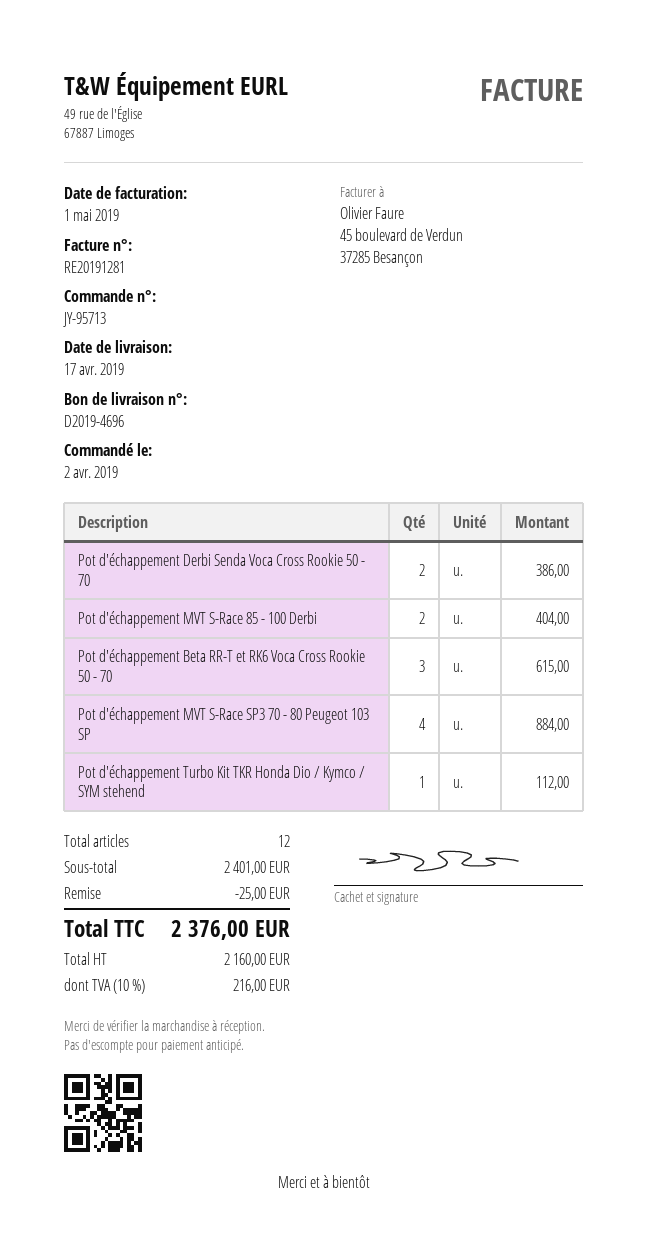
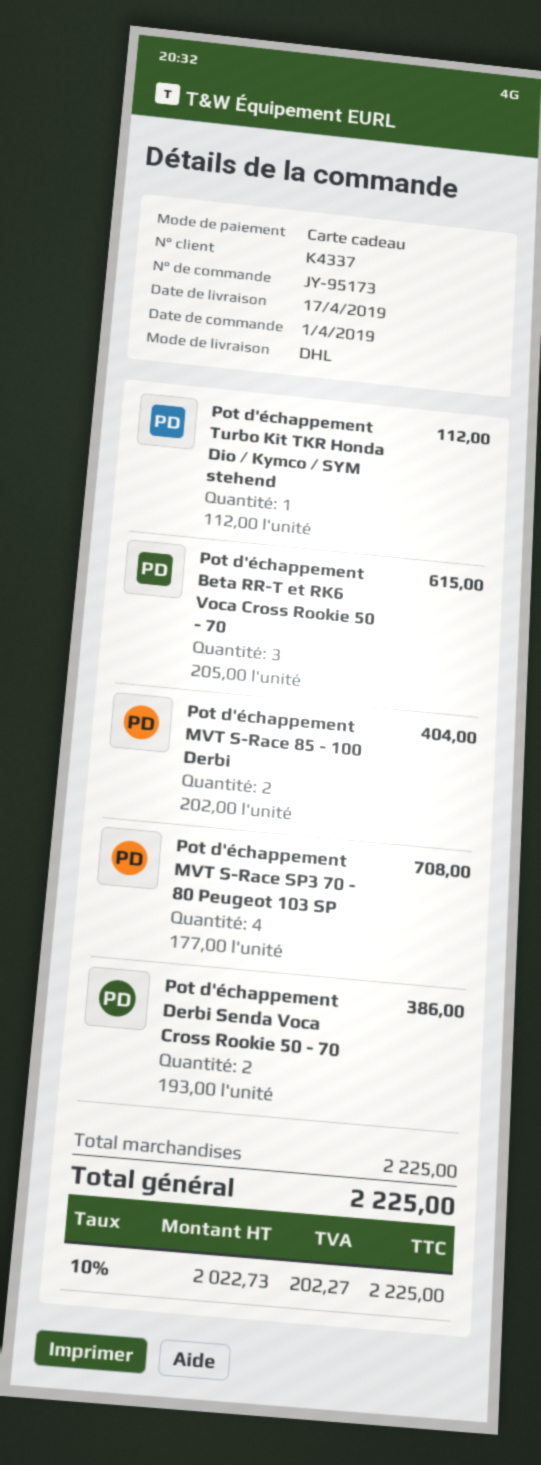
order number: JY-95713 -> JY-95173
order date: 2019-04-02 -> 2019-04-01
Pot d'échappement MVT S-Race SP3 70 - 80 Peugeot 103 SP: 4 for 884.00 -> 4 for 708.00
subtotal: 2401.00 -> 2225.00
discount: 25.00 -> none
net: 2160.00 -> 2022.73
tax: 10% = 216.00 -> 10% = 202.27
total: 2376.00 -> 2225.00

